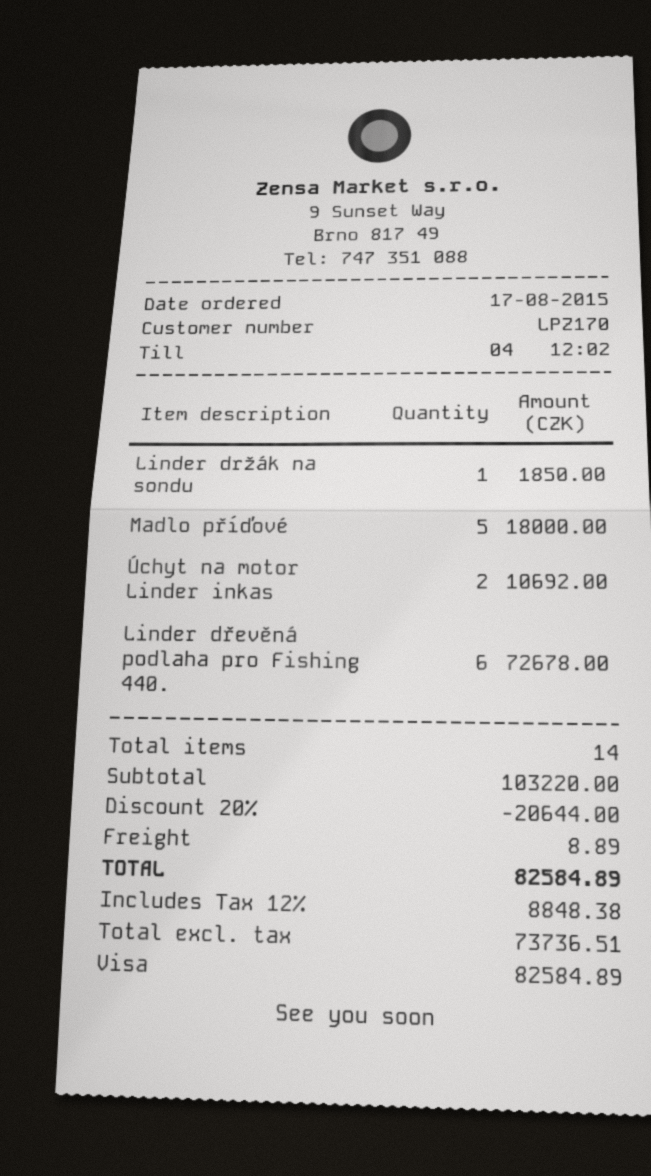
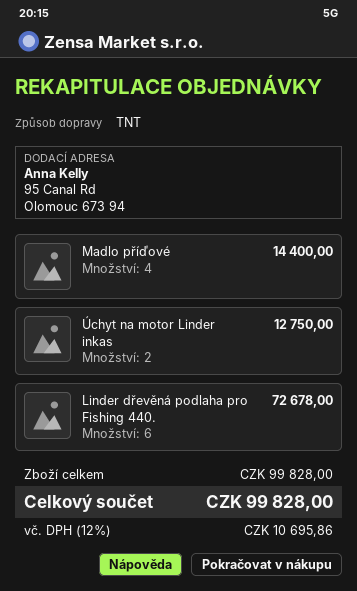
Linder držák na sondu: 1 for 1850.00 -> none
Madlo příďové: 5 for 18000.00 -> 4 for 14400.00
Úchyt na motor Linder inkas: 2 for 10692.00 -> 2 for 12750.00
subtotal: 103220.00 -> 99828.00
discount: 20% = 20644.00 -> none
shipping: 8.89 -> none
tax: 12% = 8848.38 -> 12% = 10695.86
total: 82584.89 -> 99828.00

